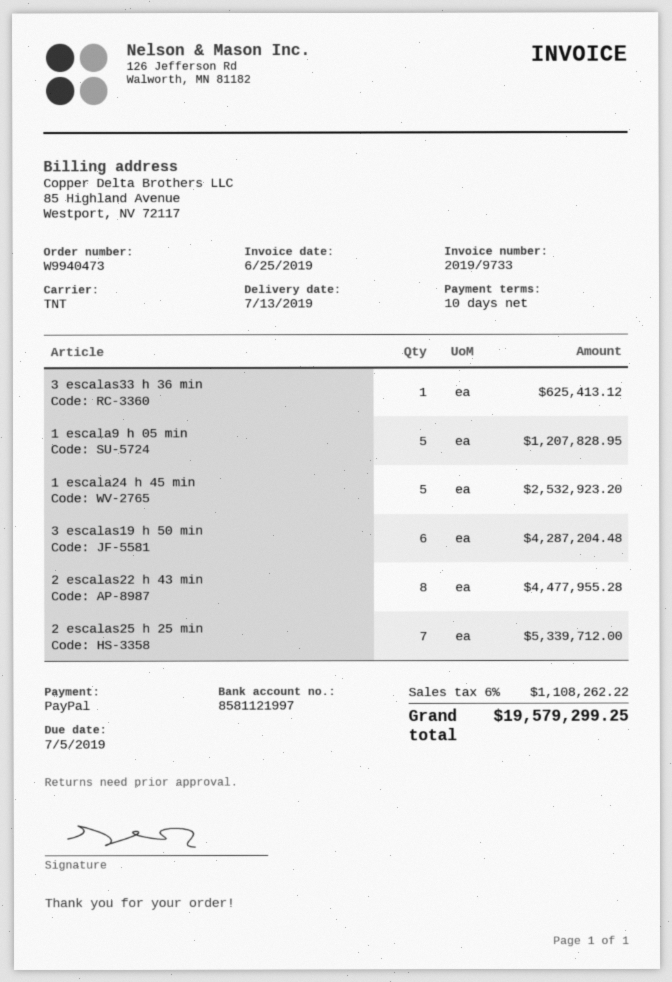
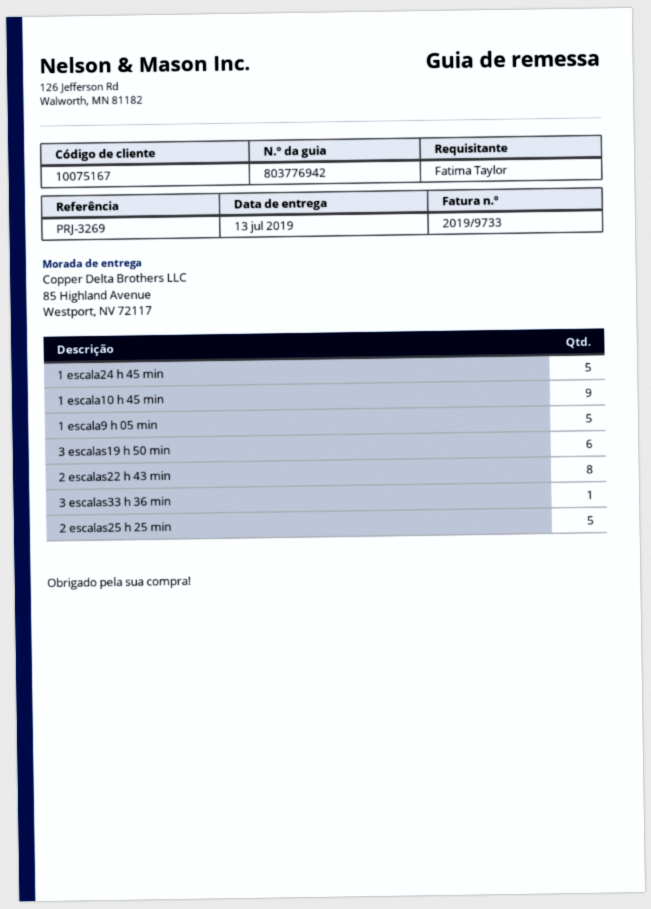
2 escalas25 h 25 min: 7 -> 5
1 escala10 h 45 min: none -> 9

